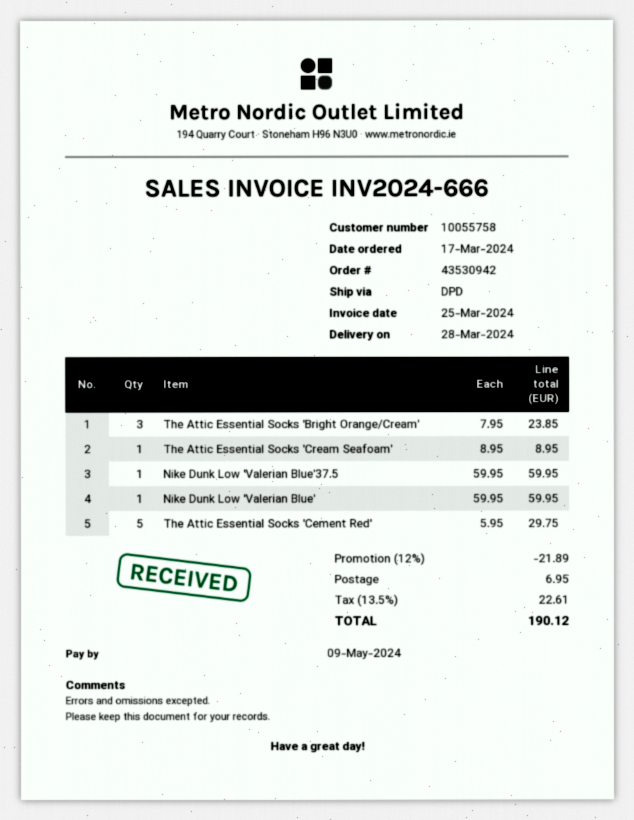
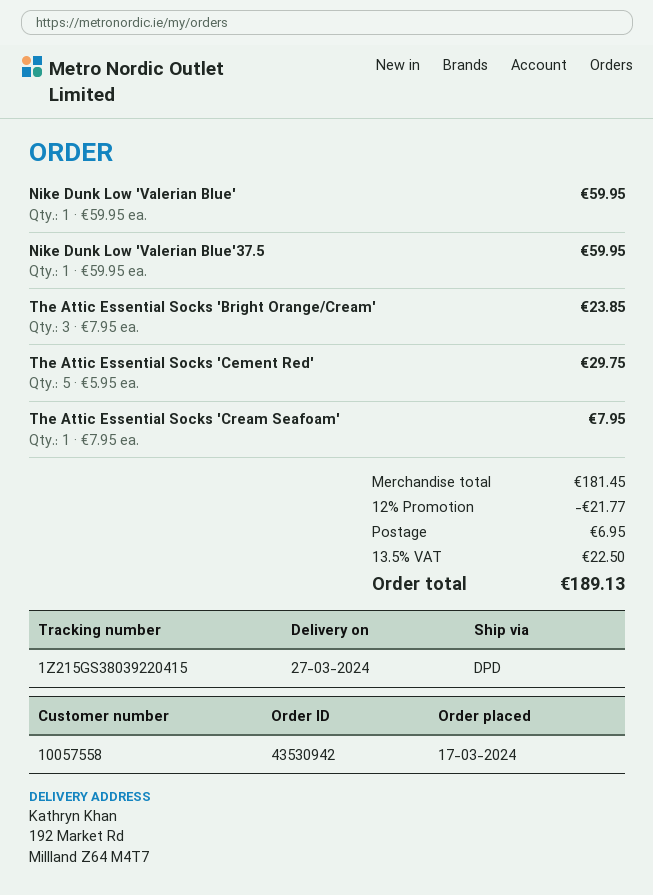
delivery date: 2024-03-28 -> 2024-03-27
customer number: 10055758 -> 10057558
The Attic Essential Socks 'Cream Seafoam': 1 x 8.95 = 8.95 -> 1 x 7.95 = 7.95
discount: 12% = 21.89 -> 12% = 21.77
tax: 13.5% = 22.61 -> 13.5% = 22.50
total: 190.12 -> 189.13

